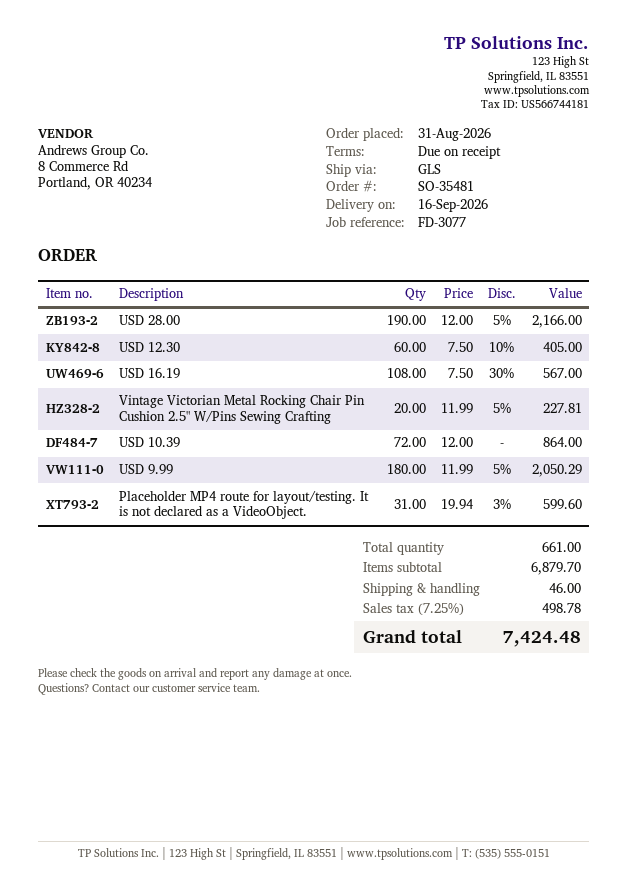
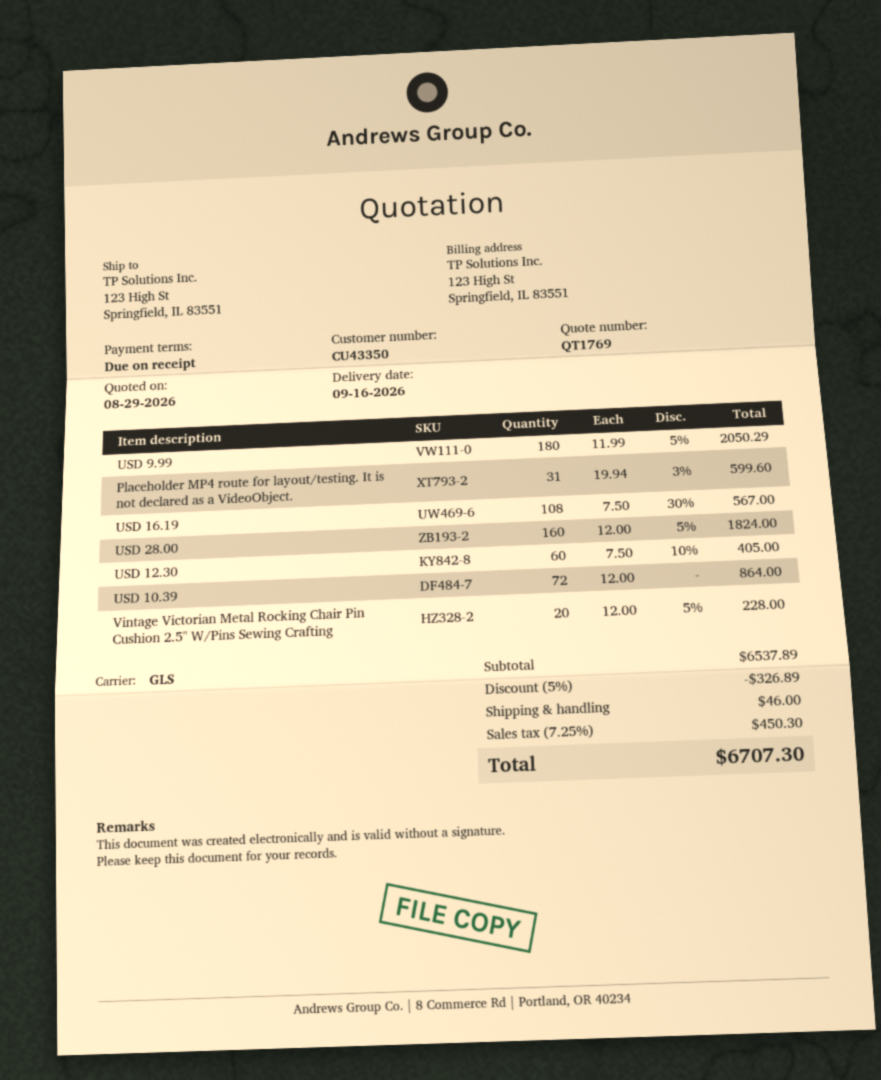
USD 28.00: 190 x 12.00 - 5% = 2166.00 -> 160 x 12.00 - 5% = 1824.00
Vintage Victorian Metal Rocking Chair Pin Cushion 2.5" W/Pins Sewing Crafting: 20 x 11.99 - 5% = 227.81 -> 20 x 12.00 - 5% = 228.00
subtotal: 6879.70 -> 6537.89
discount: none -> 5% = 326.89
tax: 7.25% = 498.78 -> 7.25% = 450.30
total: 7424.48 -> 6707.30

